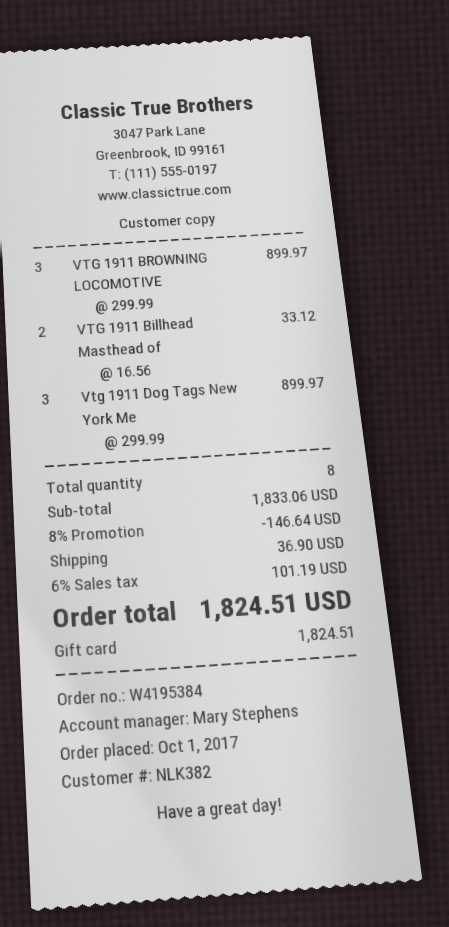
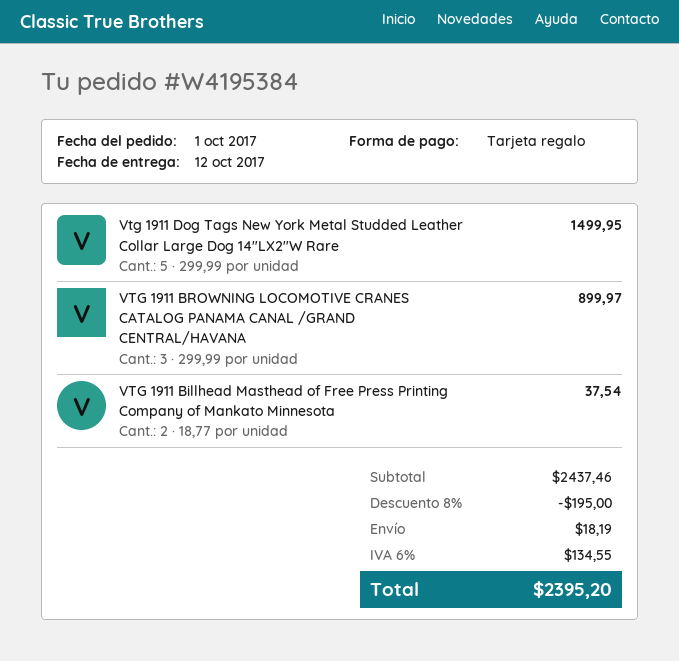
VTG 1911 Billhead Masthead of: 2 x 16.56 = 33.12 -> 2 x 18.77 = 37.54
Vtg 1911 Dog Tags New York Me: 3 x 299.99 = 899.97 -> 5 x 299.99 = 1499.95
subtotal: 1833.06 -> 2437.46
discount: 8% = 146.64 -> 8% = 195.00
shipping: 36.90 -> 18.19
tax: 6% = 101.19 -> 6% = 134.55
total: 1824.51 -> 2395.20

